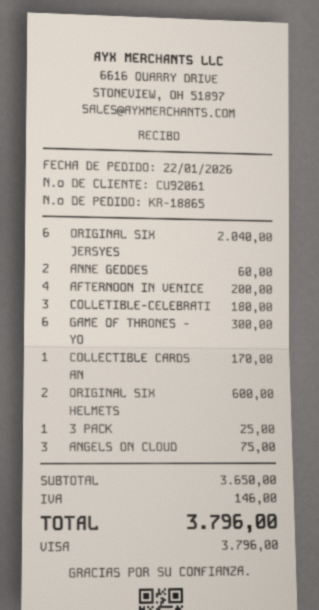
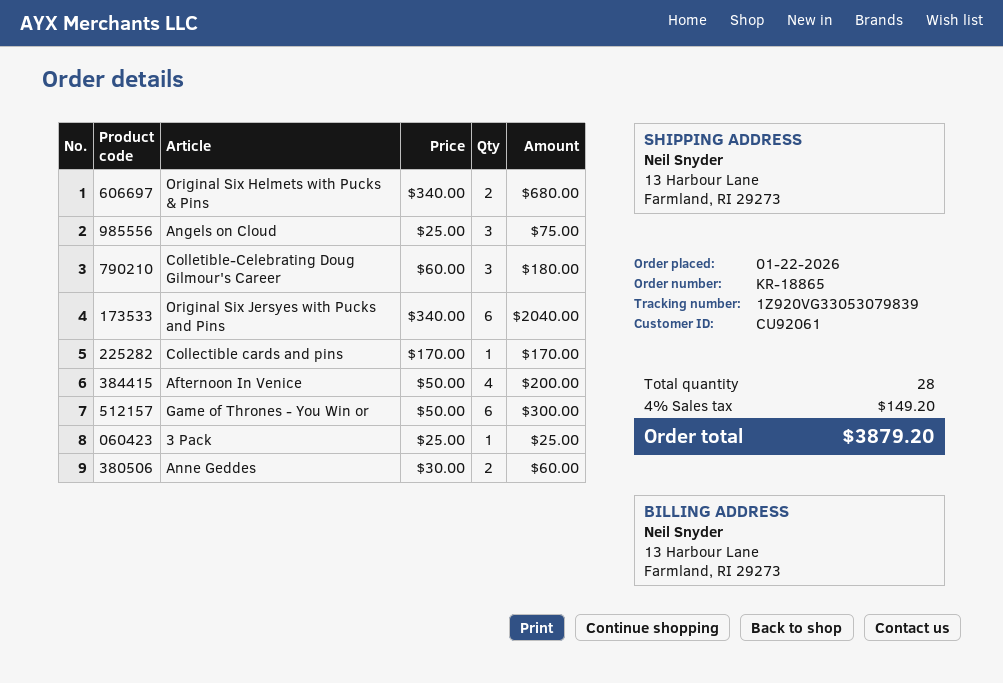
ORIGINAL SIX HELMETS: 2 for 600.00 -> 2 for 680.00
tax: 146.00 -> 149.20
total: 3796.00 -> 3879.20

